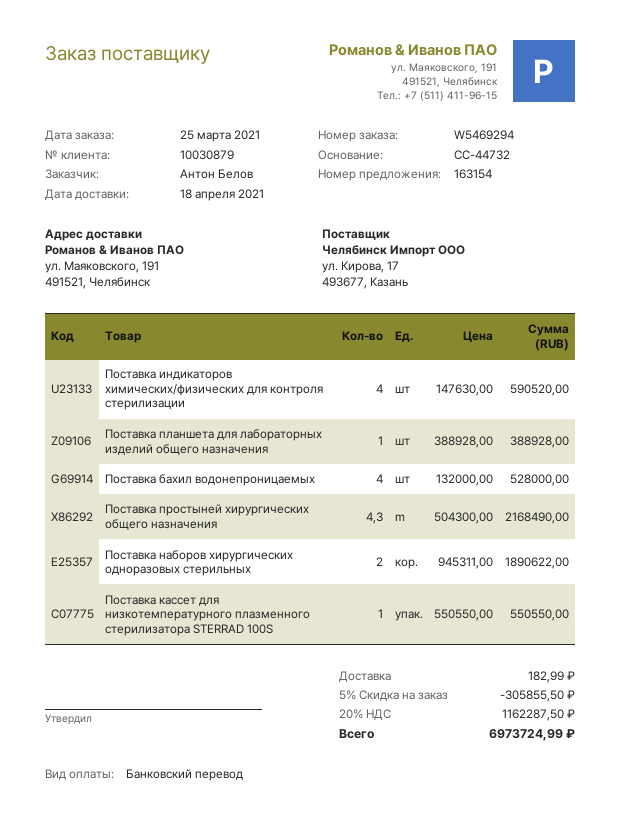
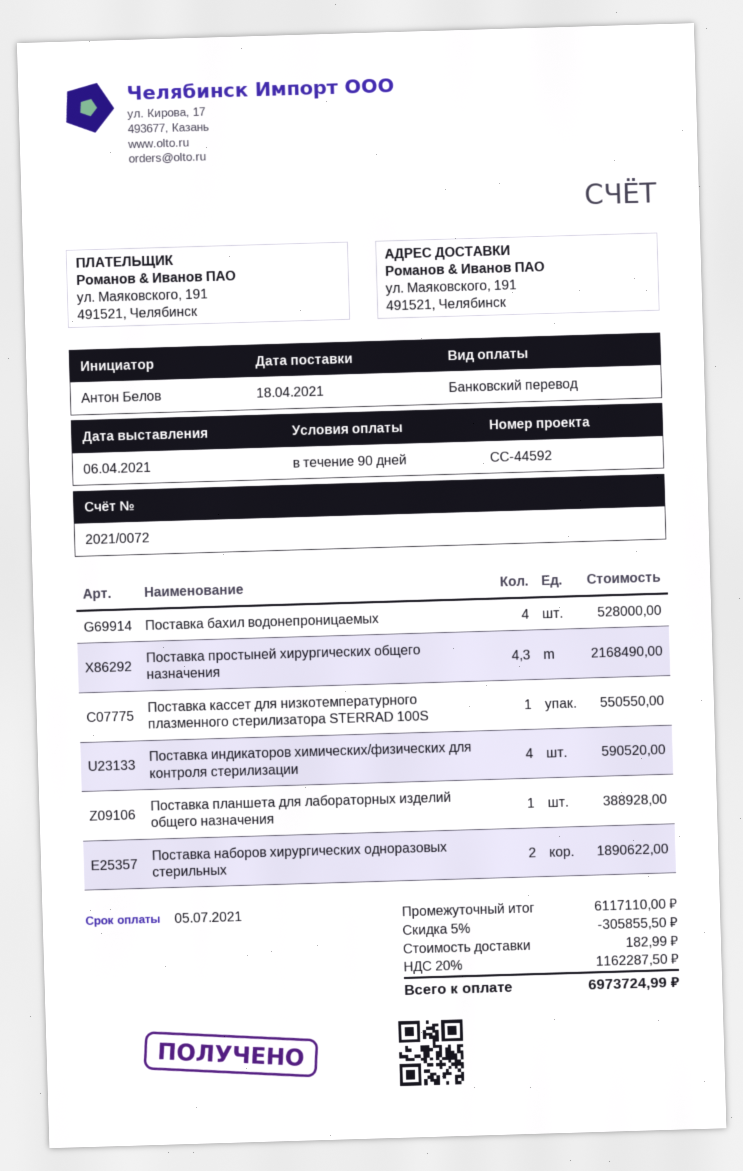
reference: CC-44732 -> CC-44592

